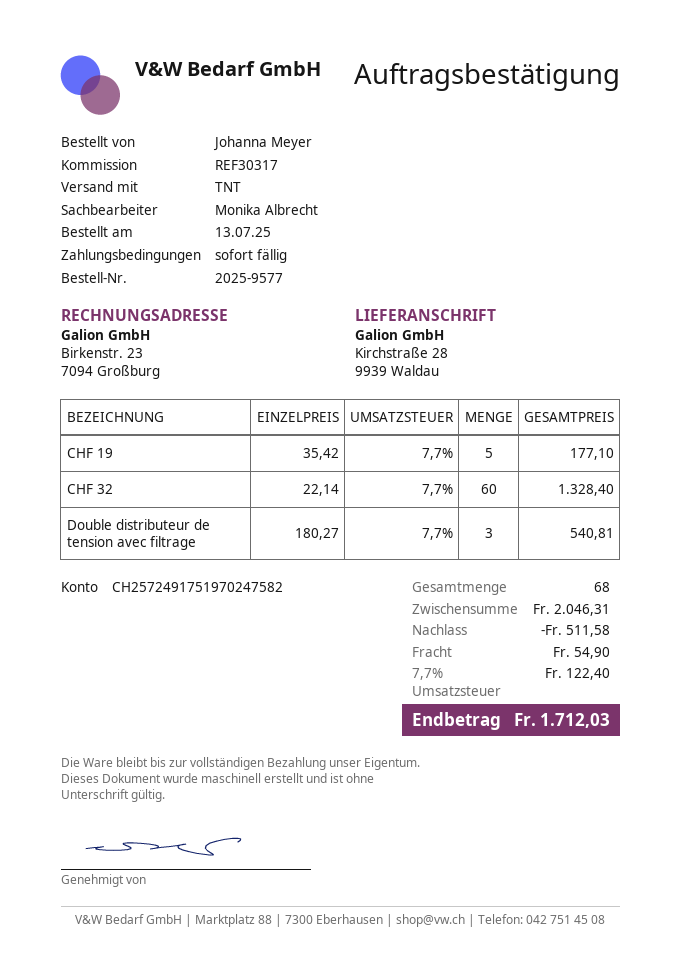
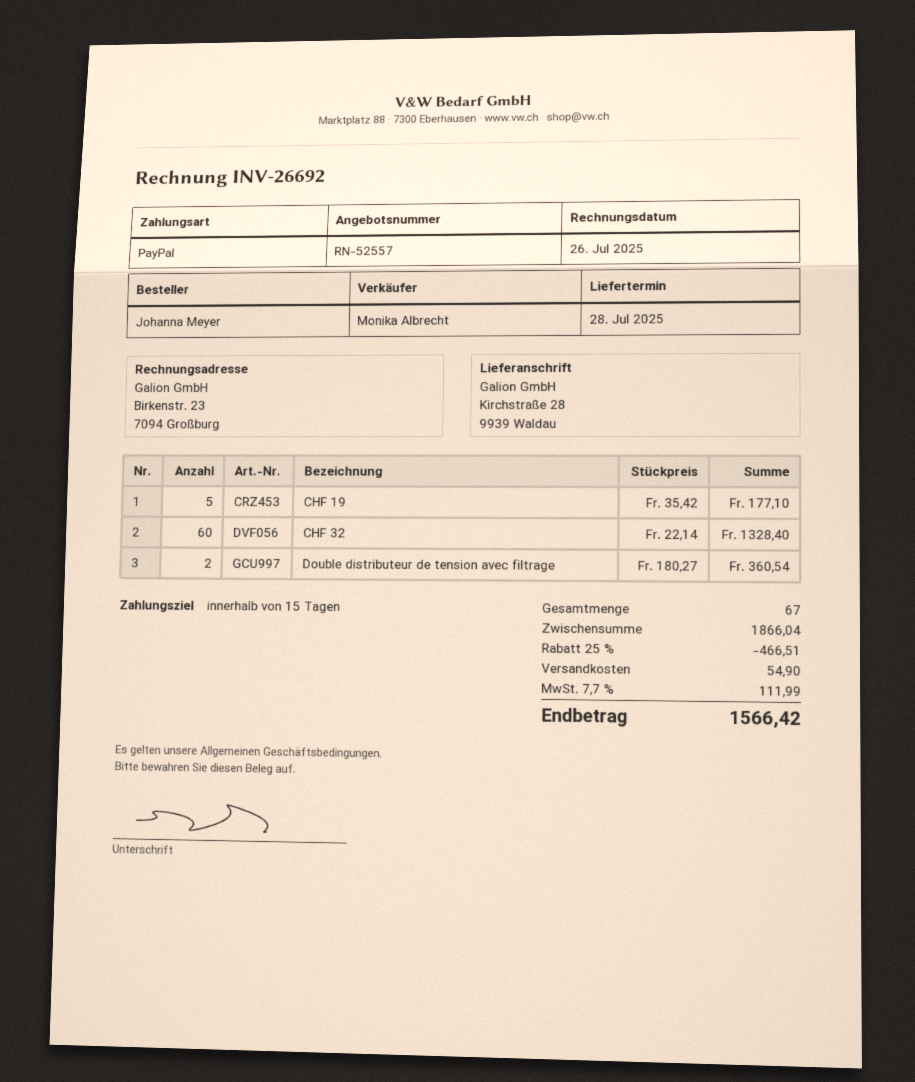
payment terms: on receipt -> 15 days
Double distributeur de tension avec filtrage: 3 x 180.27 = 540.81 -> 2 x 180.27 = 360.54
total quantity: 68 -> 67
subtotal: 2046.31 -> 1866.04
discount: 511.58 -> 466.51
tax: 7.7% = 122.40 -> 7.7% = 111.99
total: 1712.03 -> 1566.42

